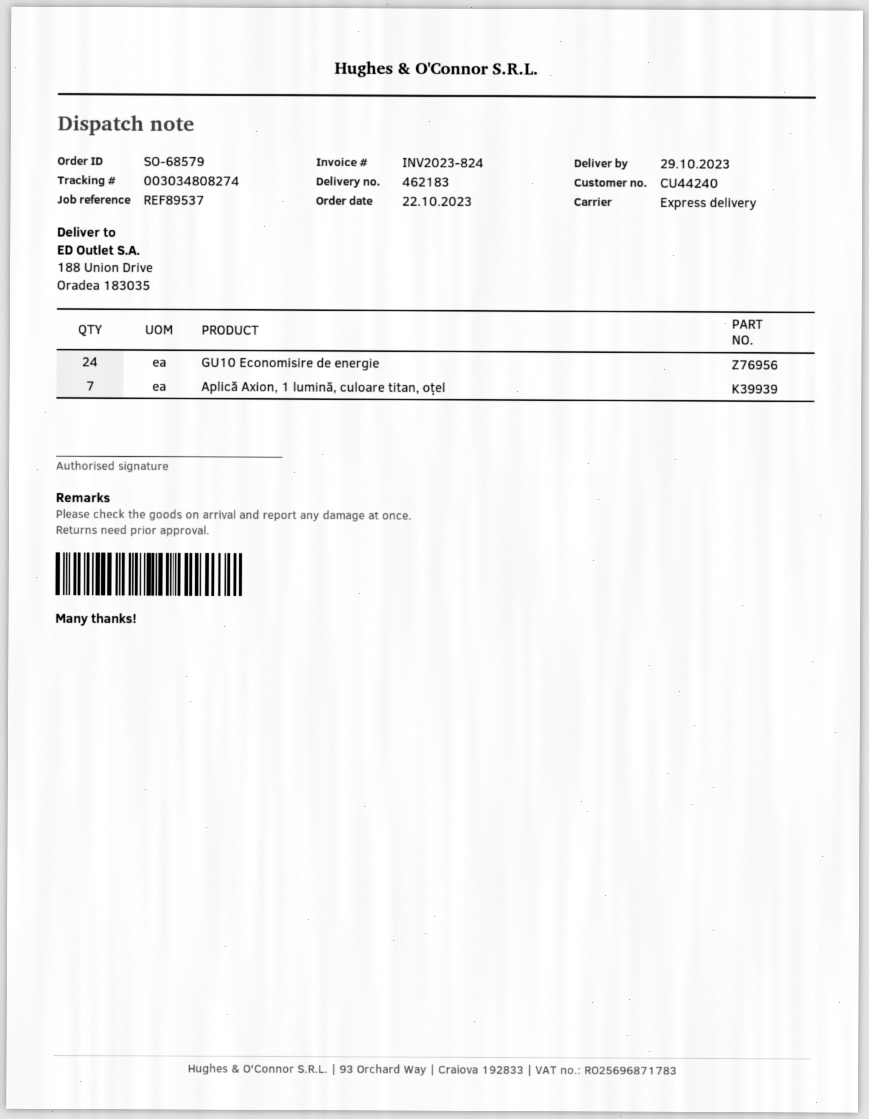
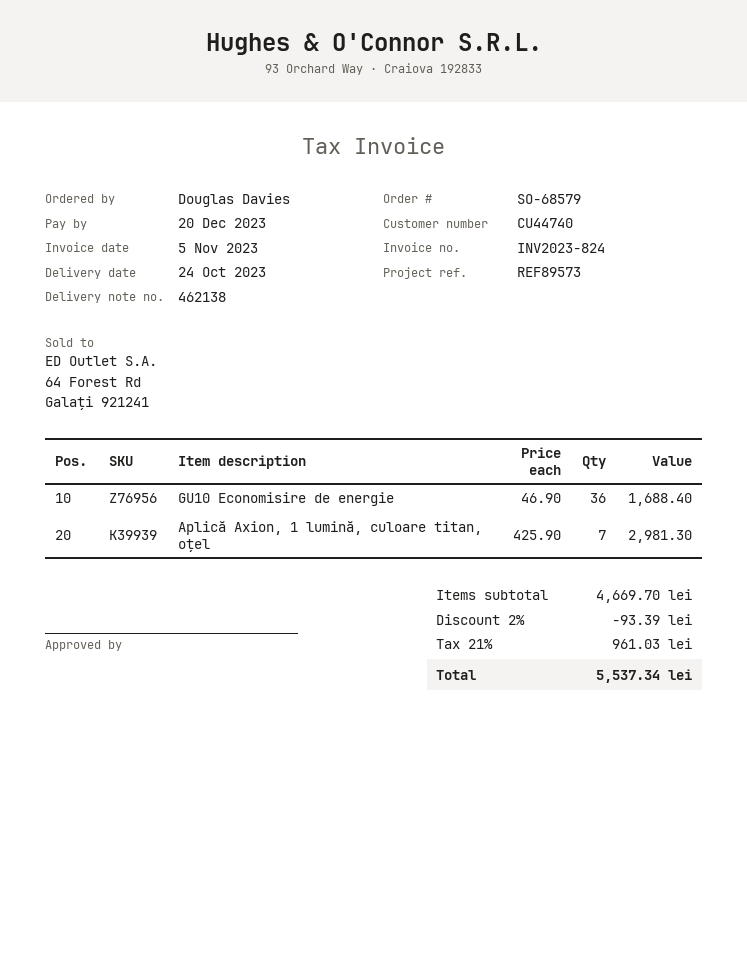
delivery note number: 462183 -> 462138
delivery date: 2023-10-29 -> 2023-10-24
customer number: CU44240 -> CU44740
reference: REF89537 -> REF89573
GU10 Economisire de energie: 24 -> 36

